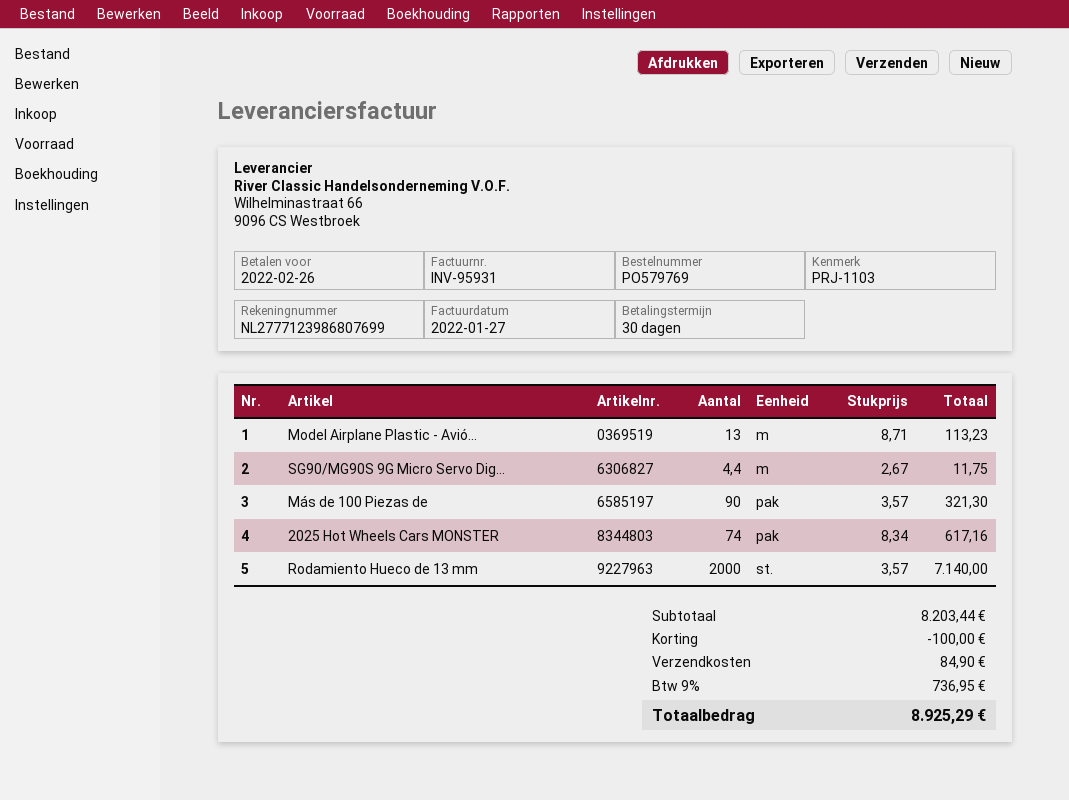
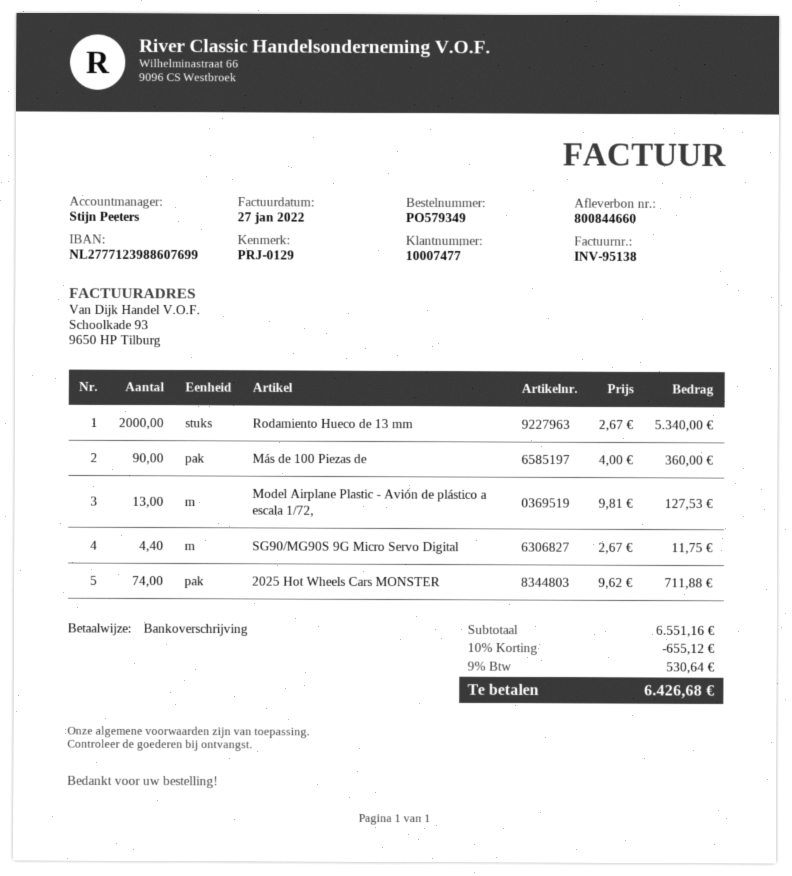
order number: PO579769 -> PO579349
invoice number: INV-95931 -> INV-95138
reference: PRJ-1103 -> PRJ-0129
bank account: NL2777123986807699 -> NL2777123988607699
Model Airplane Plastic - Avió...: 13 x 8.71 = 113.23 -> 13 x 9.81 = 127.53
Más de 100 Piezas de: 90 x 3.57 = 321.30 -> 90 x 4.00 = 360.00
2025 Hot Wheels Cars MONSTER: 74 x 8.34 = 617.16 -> 74 x 9.62 = 711.88
Rodamiento Hueco de 13 mm: 2000 x 3.57 = 7140.00 -> 2000 x 2.67 = 5340.00
subtotal: 8203.44 -> 6551.16
discount: 100.00 -> 655.12
shipping: 84.90 -> none
tax: 9% = 736.95 -> 9% = 530.64
total: 8925.29 -> 6426.68

